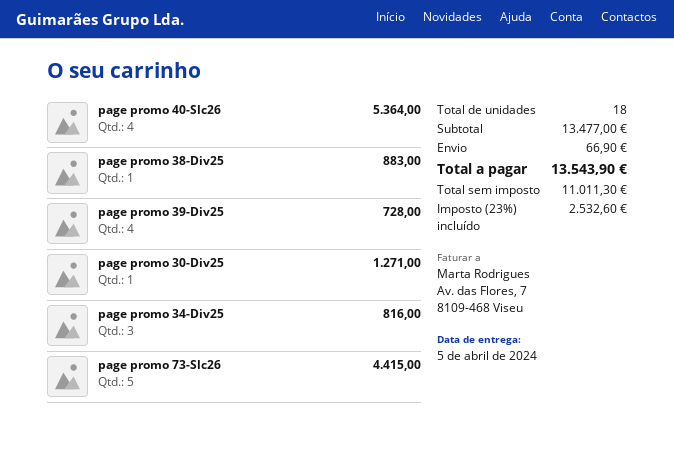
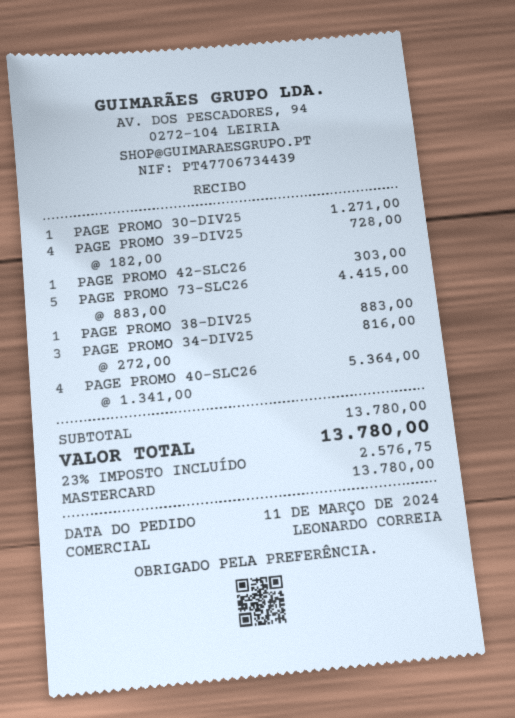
PAGE PROMO 42-SLC26: none -> 1 for 303.00
subtotal: 13477.00 -> 13780.00
shipping: 66.90 -> none
tax: 23% = 2532.60 -> 23% = 2576.75
total: 13543.90 -> 13780.00

